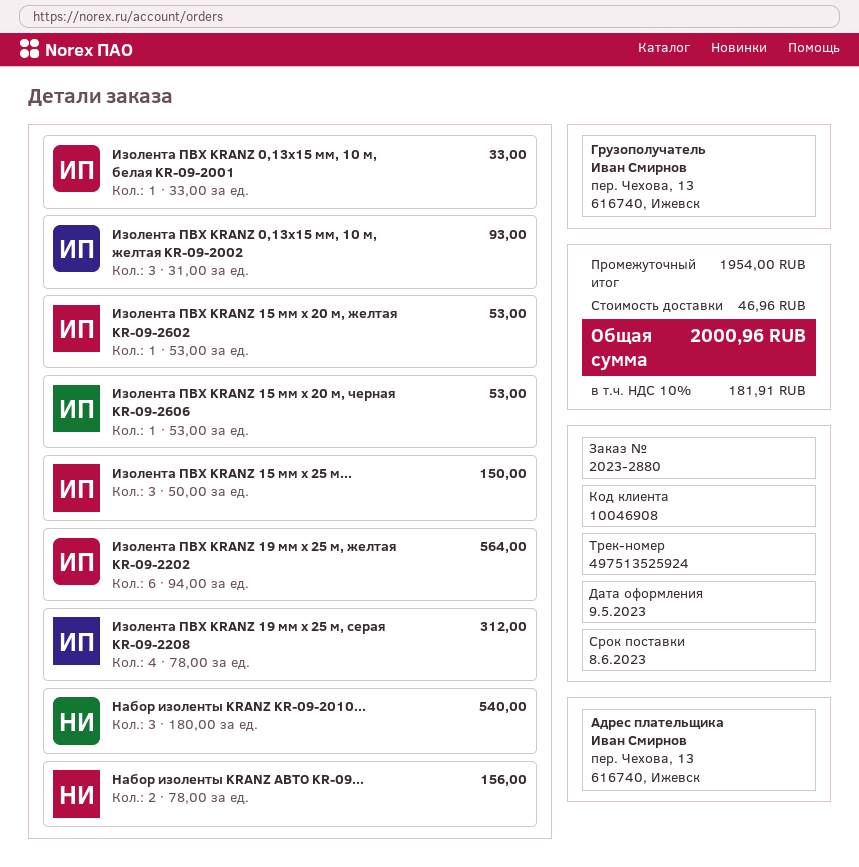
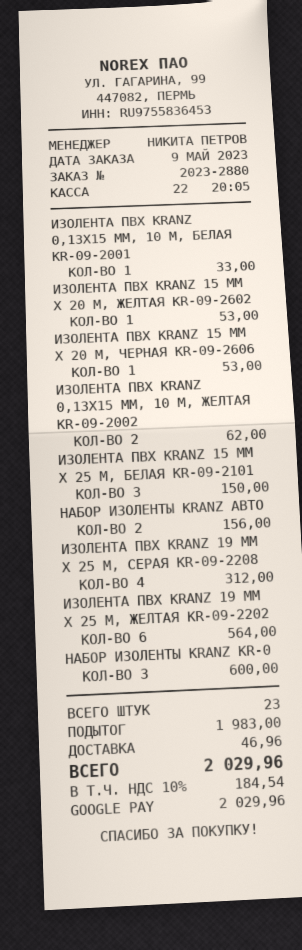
Изолента ПВХ KRANZ 0,13х15 мм, 10 м, желтая KR-09-2002: 3 for 93.00 -> 2 for 62.00
Набор изоленты KRANZ KR-09-2010...: 3 for 540.00 -> 3 for 600.00
subtotal: 1954.00 -> 1983.00
tax: 10% = 181.91 -> 10% = 184.54
total: 2000.96 -> 2029.96

